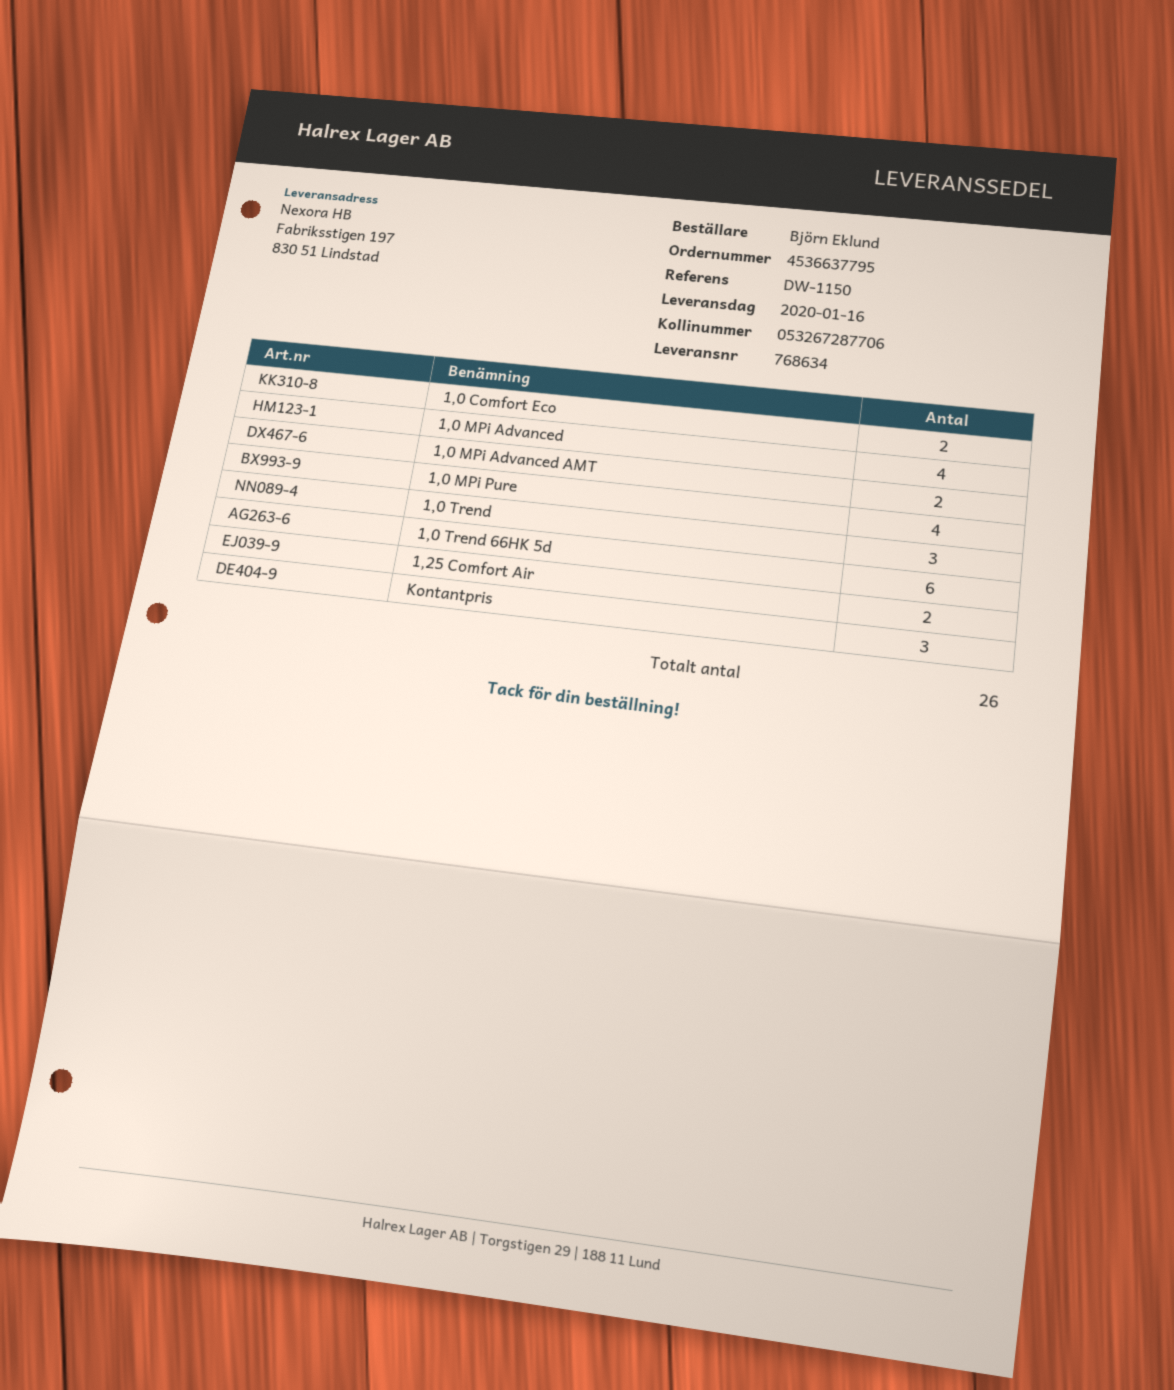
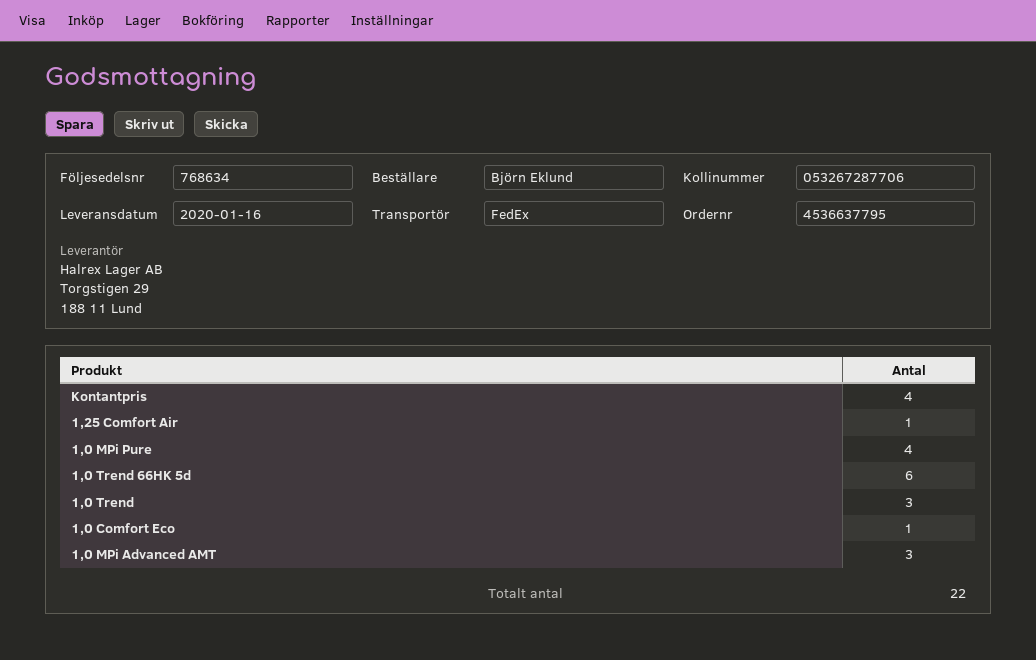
1,0 Comfort Eco: 2 -> 1
1,0 MPi Advanced: 4 -> none
1,0 MPi Advanced AMT: 2 -> 3
1,25 Comfort Air: 2 -> 1
Kontantpris: 3 -> 4
total quantity: 26 -> 22

